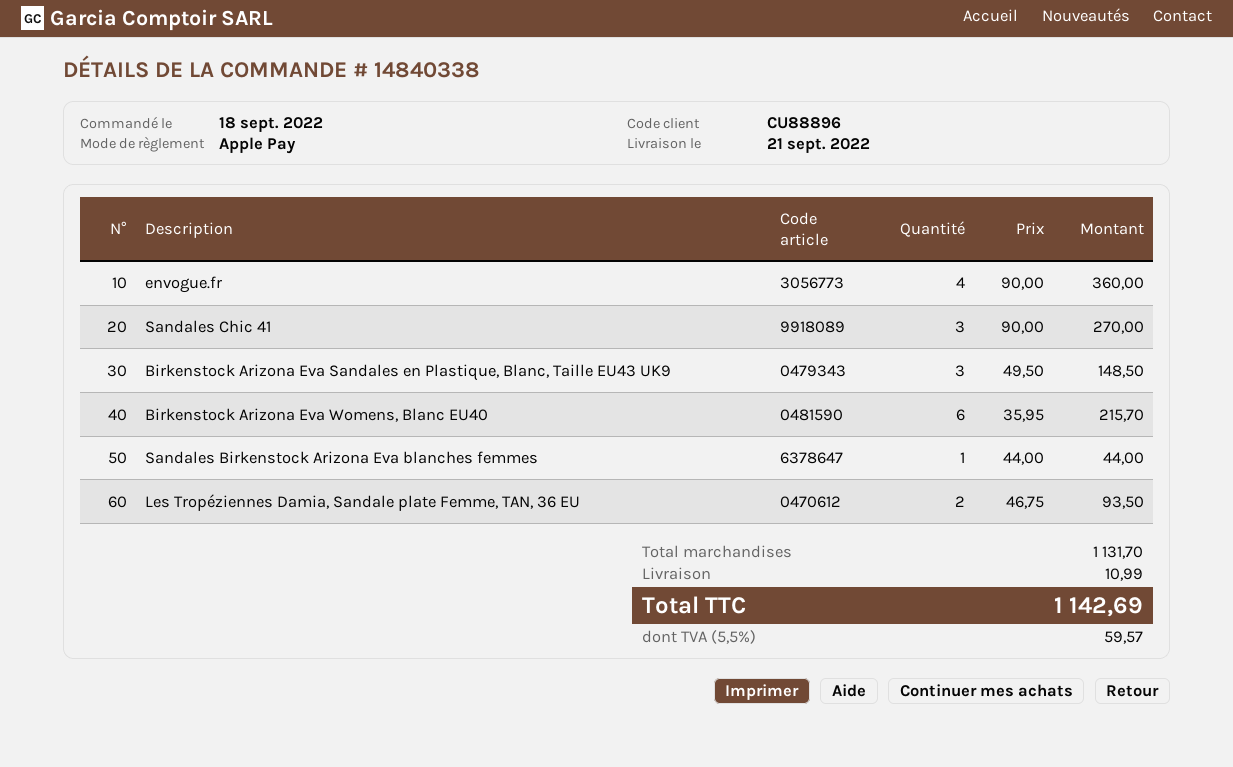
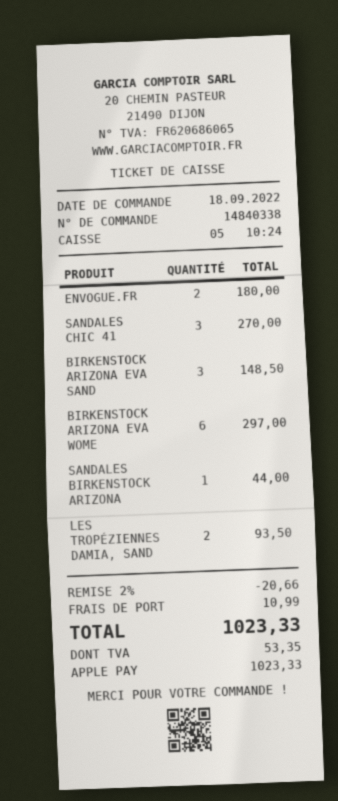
envogue.fr: 4 for 360.00 -> 2 for 180.00
Birkenstock Arizona Eva Womens, Blanc EU40: 6 for 215.70 -> 6 for 297.00
discount: none -> 2% = 20.66
tax: 59.57 -> 53.35
total: 1142.69 -> 1023.33

